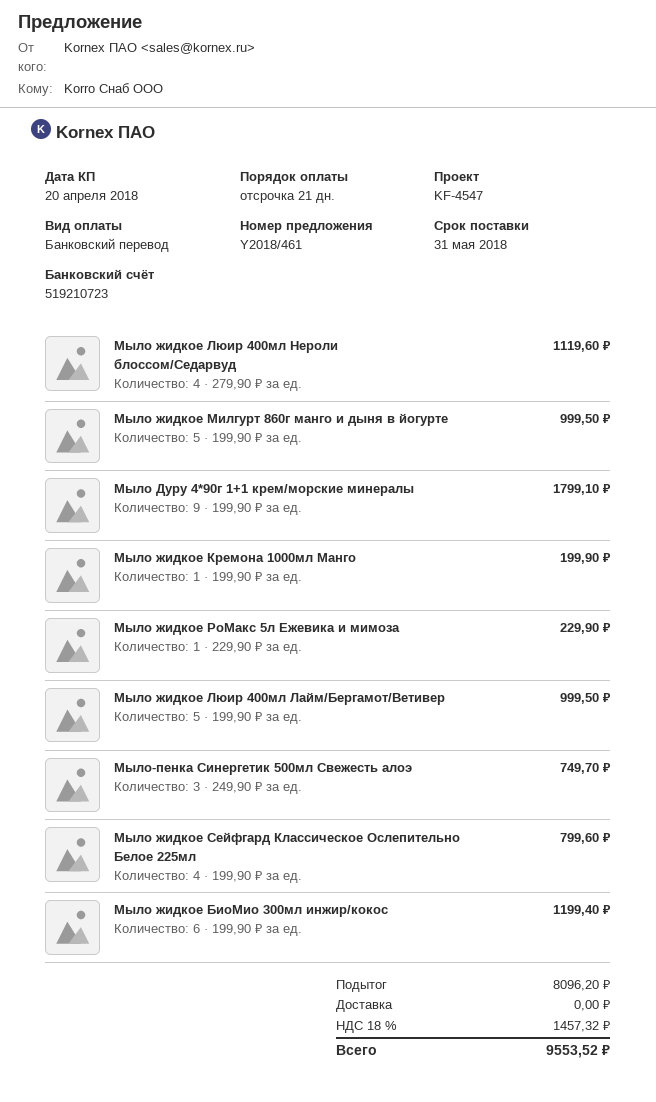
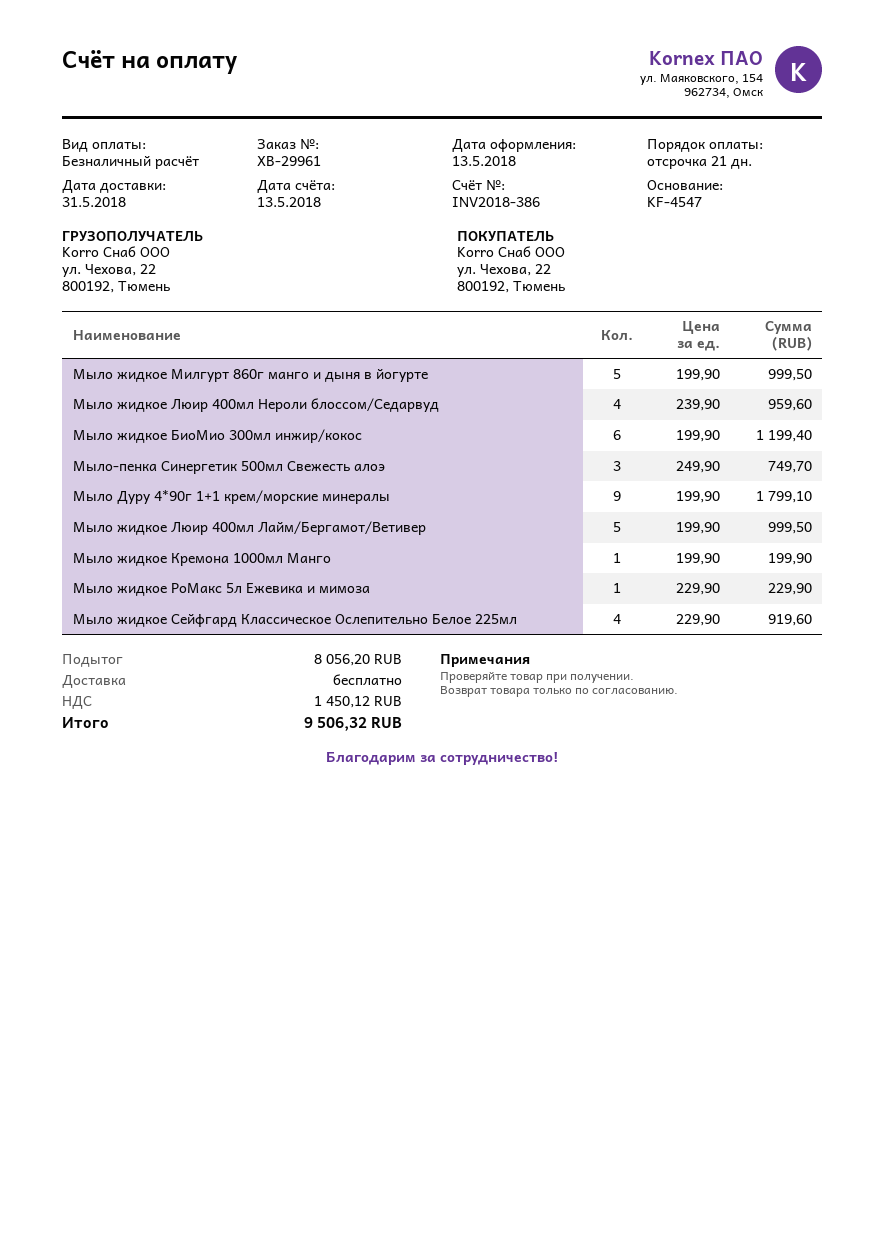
Мыло жидкое Люир 400мл Нероли блоссом/Седарвуд: 4 x 279.90 = 1119.60 -> 4 x 239.90 = 959.60
Мыло жидкое Сейфгард Классическое Ослепительно Белое 225мл: 4 x 199.90 = 799.60 -> 4 x 229.90 = 919.60
subtotal: 8096.20 -> 8056.20
tax: 1457.32 -> 1450.12
total: 9553.52 -> 9506.32

